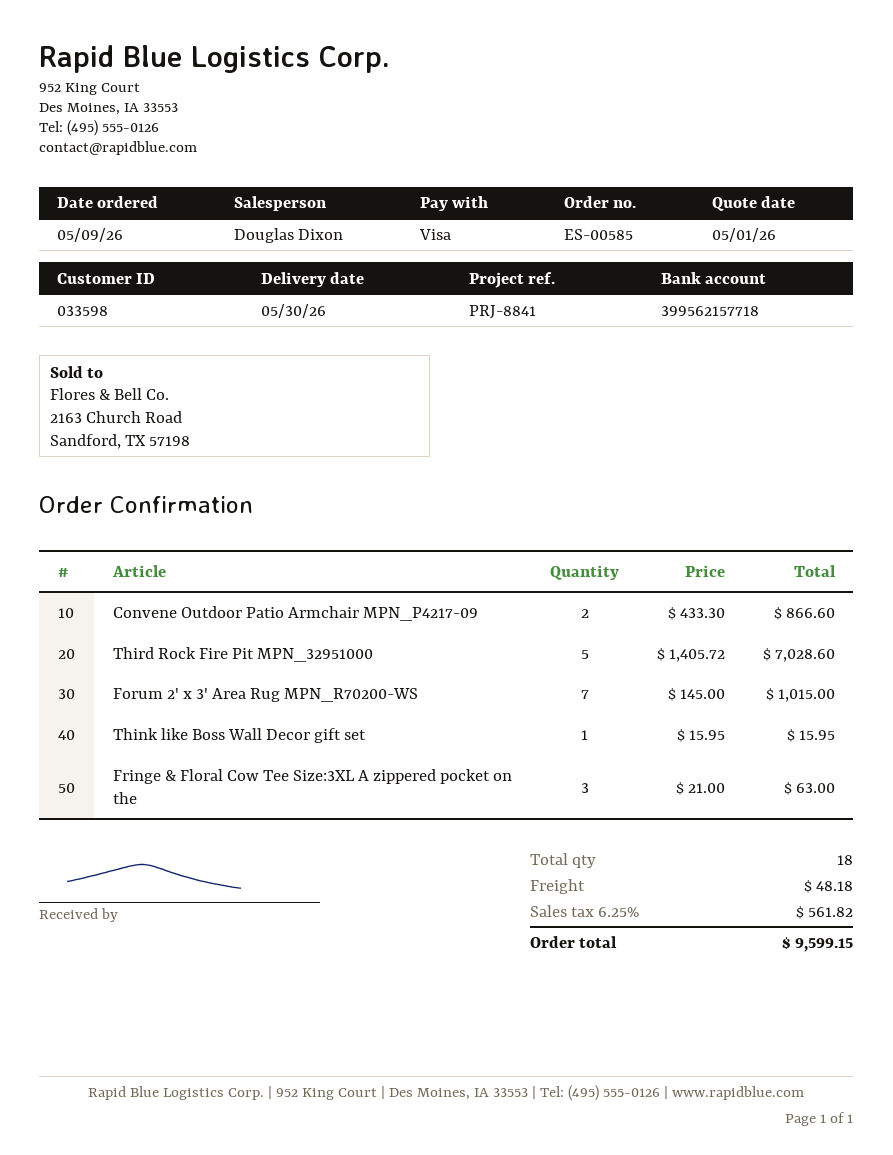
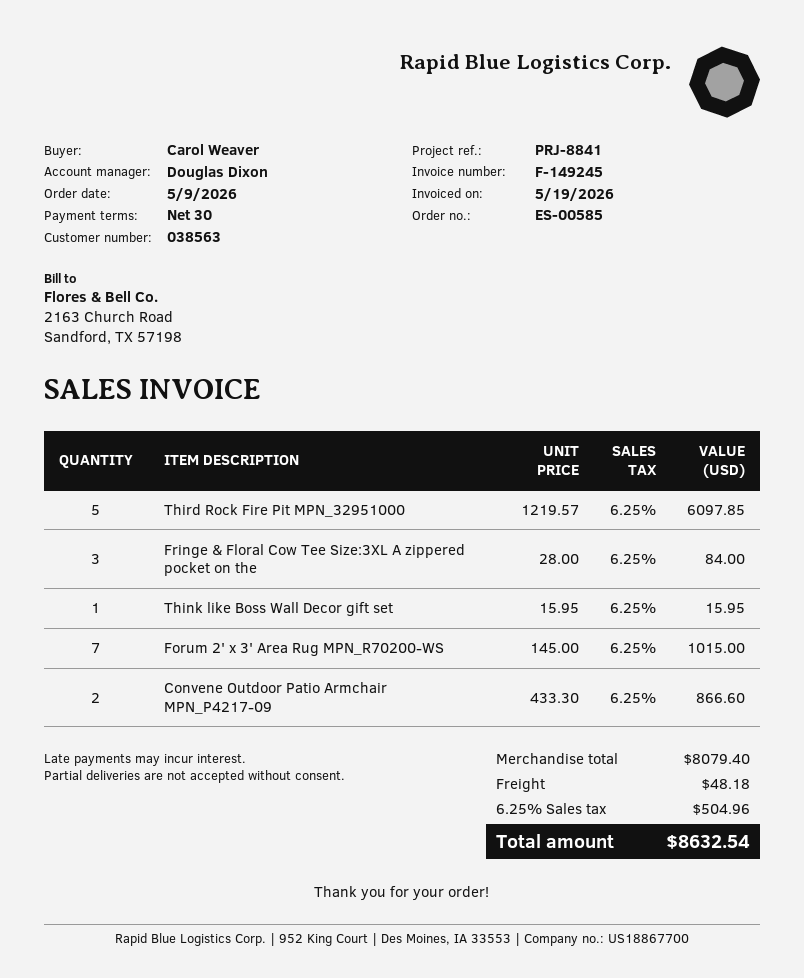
customer number: 033598 -> 038563
Third Rock Fire Pit MPN_32951000: 5 x 1405.72 = 7028.60 -> 5 x 1219.57 = 6097.85
Fringe & Floral Cow Tee Size:3XL A zippered pocket on the: 3 x 21.00 = 63.00 -> 3 x 28.00 = 84.00
tax: 6.25% = 561.82 -> 6.25% = 504.96
total: 9599.15 -> 8632.54

